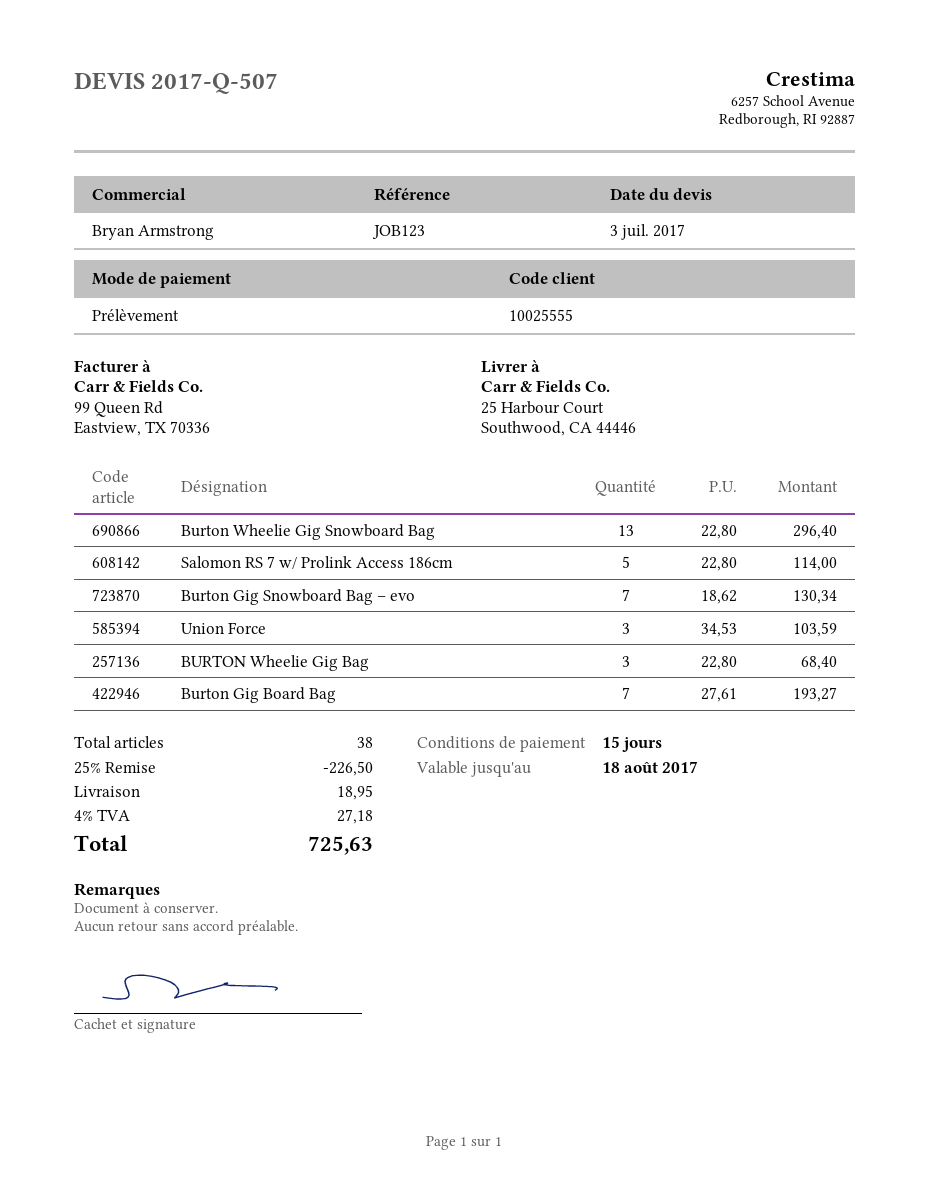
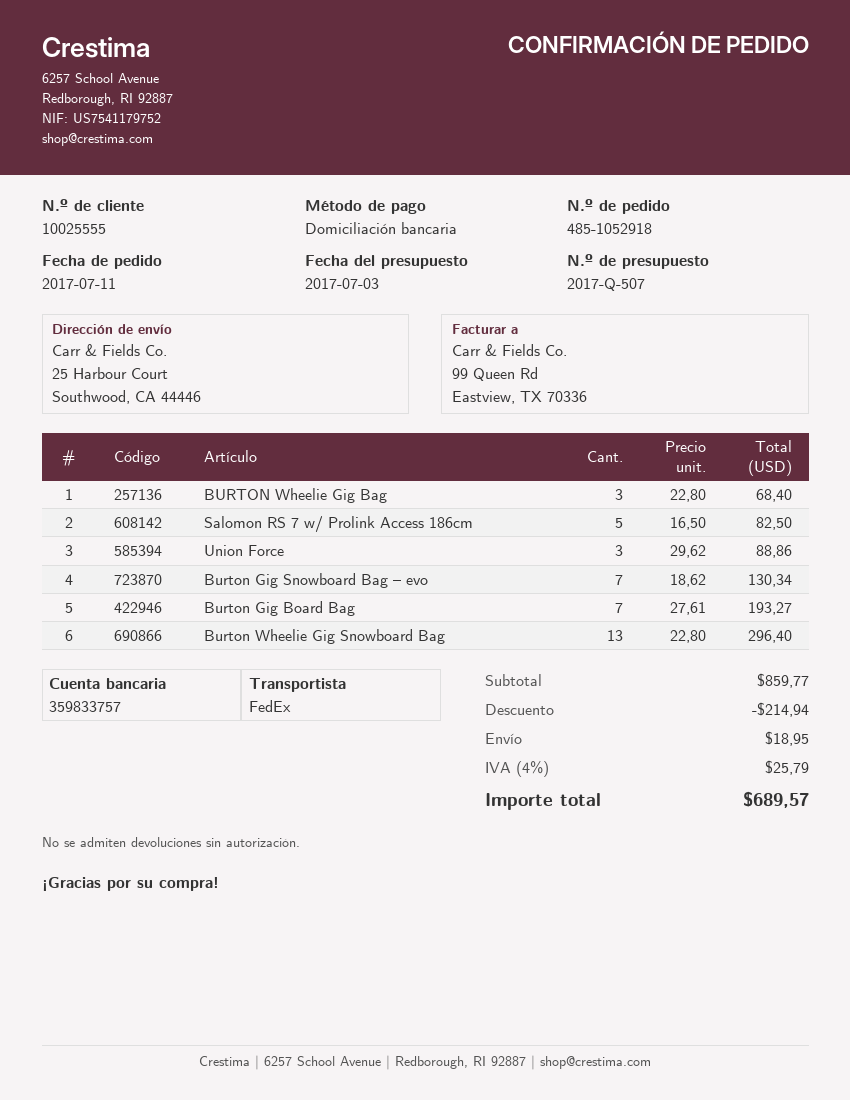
Salomon RS 7 w/ Prolink Access 186cm: 5 x 22.80 = 114.00 -> 5 x 16.50 = 82.50
Union Force: 3 x 34.53 = 103.59 -> 3 x 29.62 = 88.86
discount: 226.50 -> 214.94
tax: 4% = 27.18 -> 4% = 25.79
total: 725.63 -> 689.57

